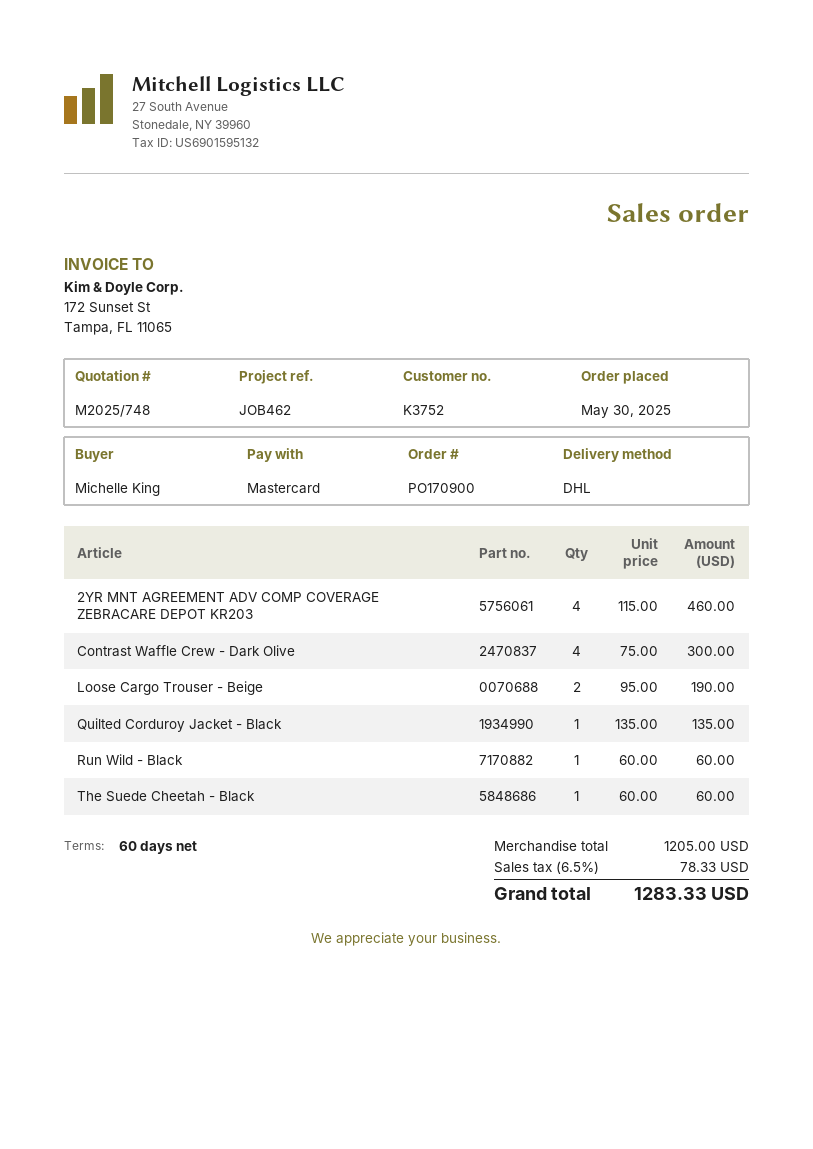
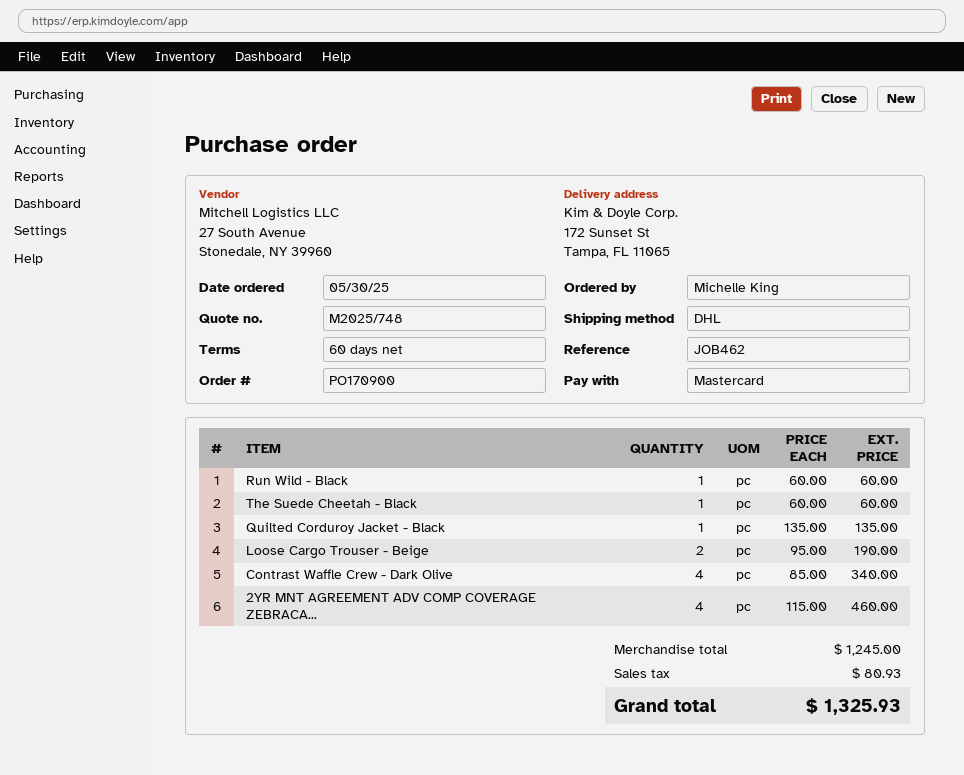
Contrast Waffle Crew - Dark Olive: 4 x 75.00 = 300.00 -> 4 x 85.00 = 340.00
subtotal: 1205.00 -> 1245.00
tax: 78.33 -> 80.93
total: 1283.33 -> 1325.93

